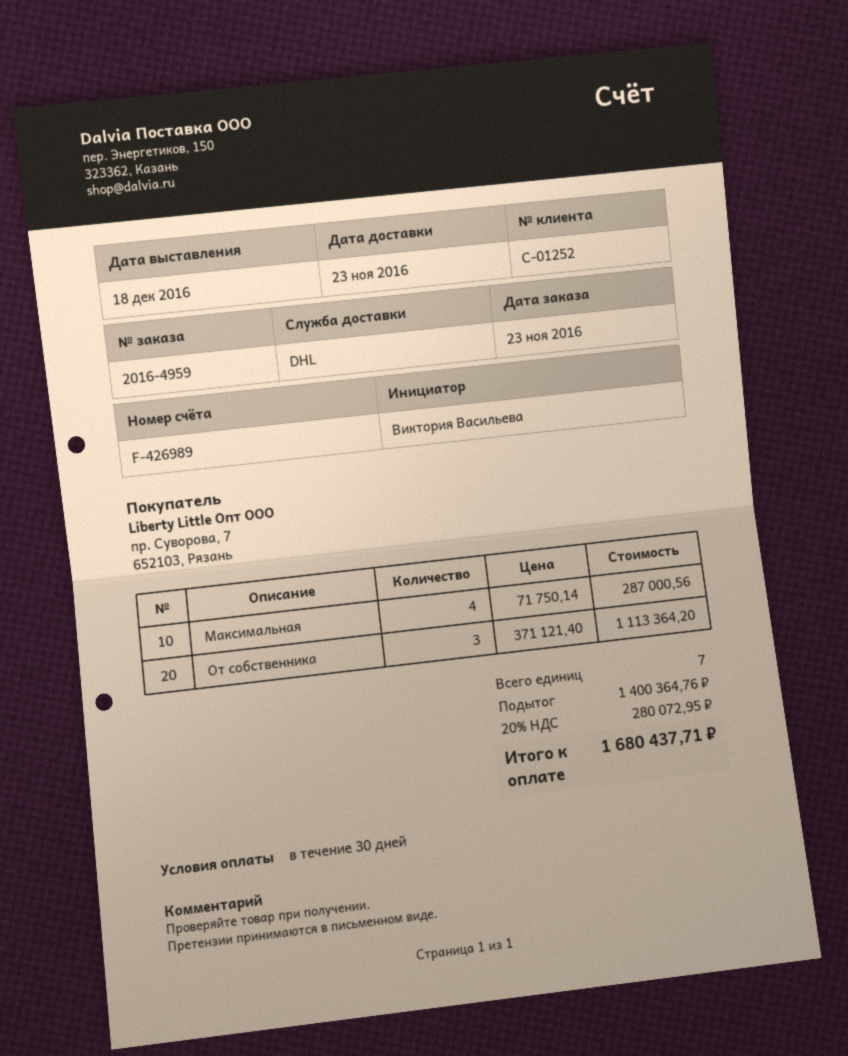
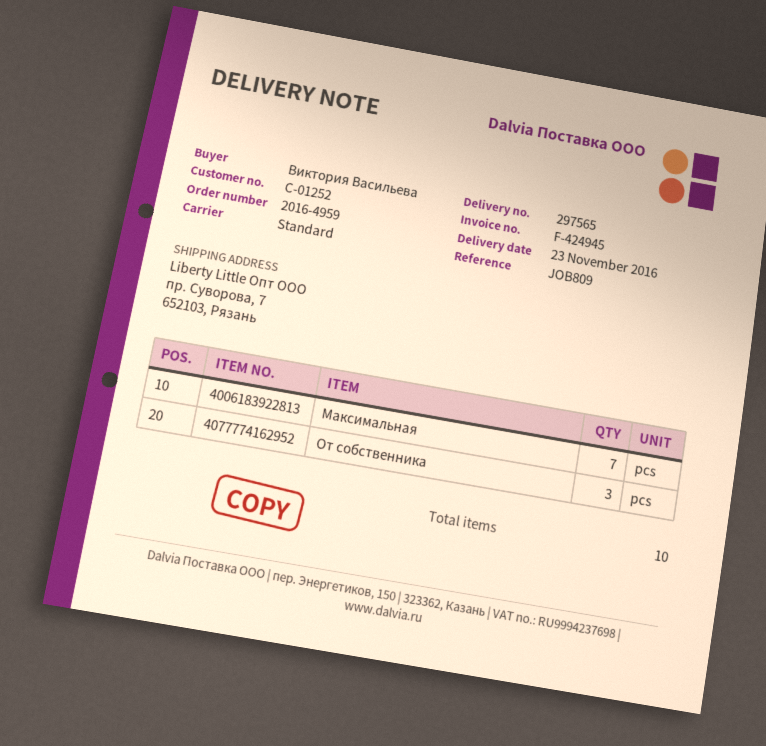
invoice number: F-426989 -> F-424945
shipping method: DHL -> standard
Максимальная: 4 -> 7
total quantity: 7 -> 10

